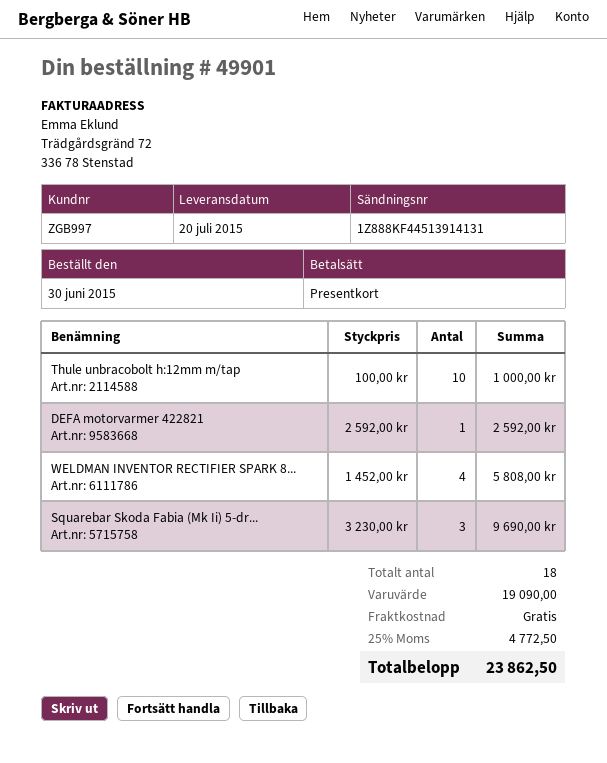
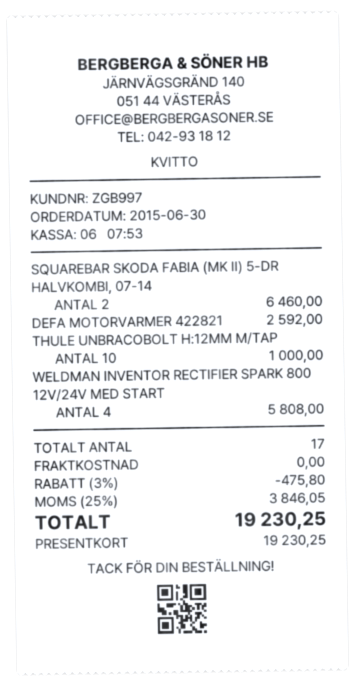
Squarebar Skoda Fabia (Mk Ii) 5-dr...: 3 for 9690.00 -> 2 for 6460.00
total quantity: 18 -> 17
discount: none -> 3% = 475.80
tax: 25% = 4772.50 -> 25% = 3846.05
total: 23862.50 -> 19230.25

